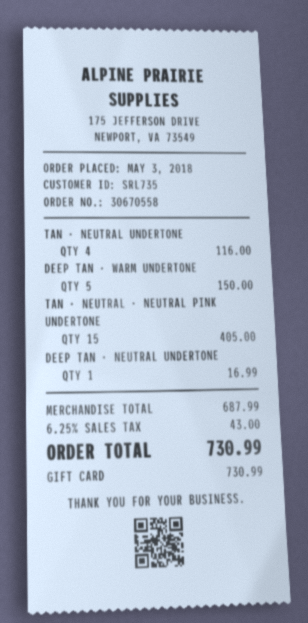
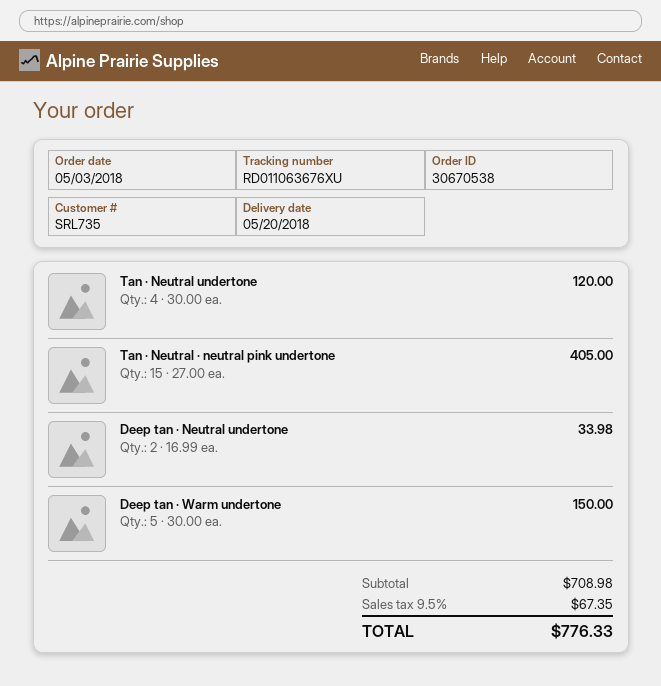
order number: 30670558 -> 30670538
TAN · NEUTRAL UNDERTONE: 4 for 116.00 -> 4 for 120.00
DEEP TAN · NEUTRAL UNDERTONE: 1 for 16.99 -> 2 for 33.98
subtotal: 687.99 -> 708.98
tax: 6.25% = 43.00 -> 9.5% = 67.35
total: 730.99 -> 776.33

